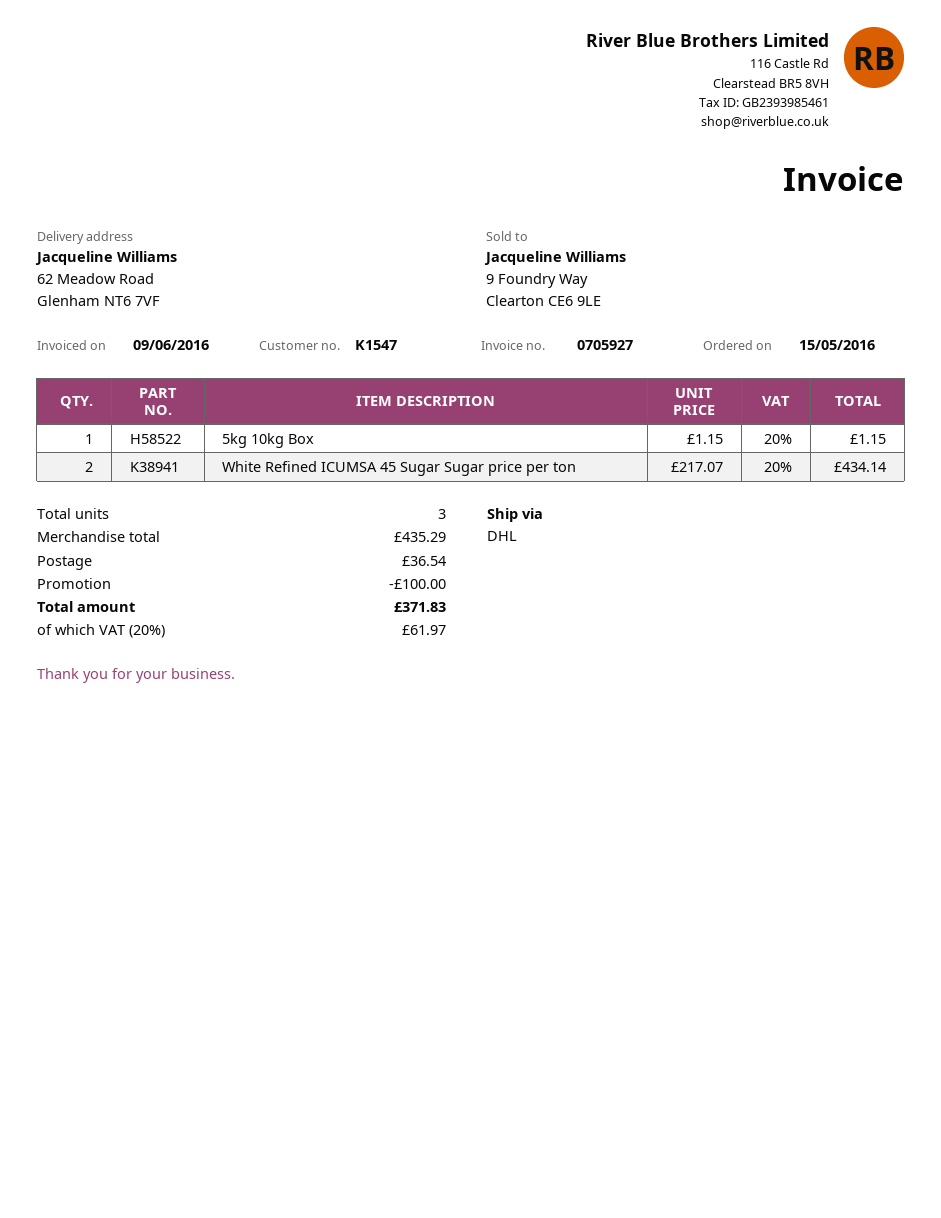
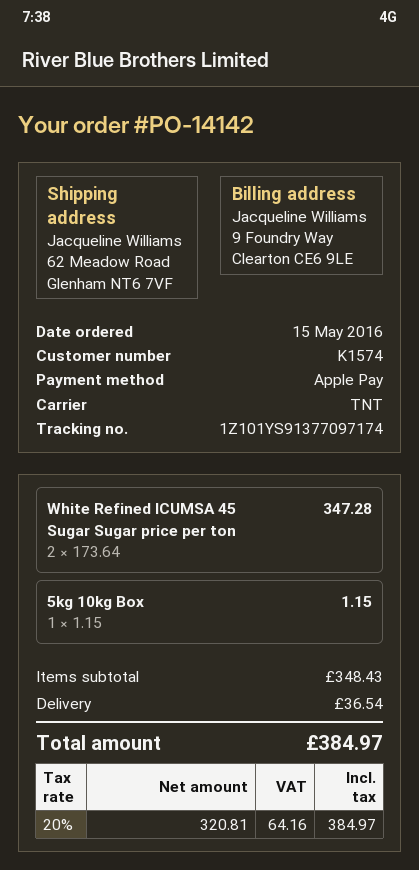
customer number: K1547 -> K1574
shipping method: DHL -> TNT
White Refined ICUMSA 45 Sugar Sugar price per ton: 2 x 217.07 = 434.14 -> 2 x 173.64 = 347.28
subtotal: 435.29 -> 348.43
discount: 100.00 -> none
tax: 20% = 61.97 -> 20% = 64.16
total: 371.83 -> 384.97

